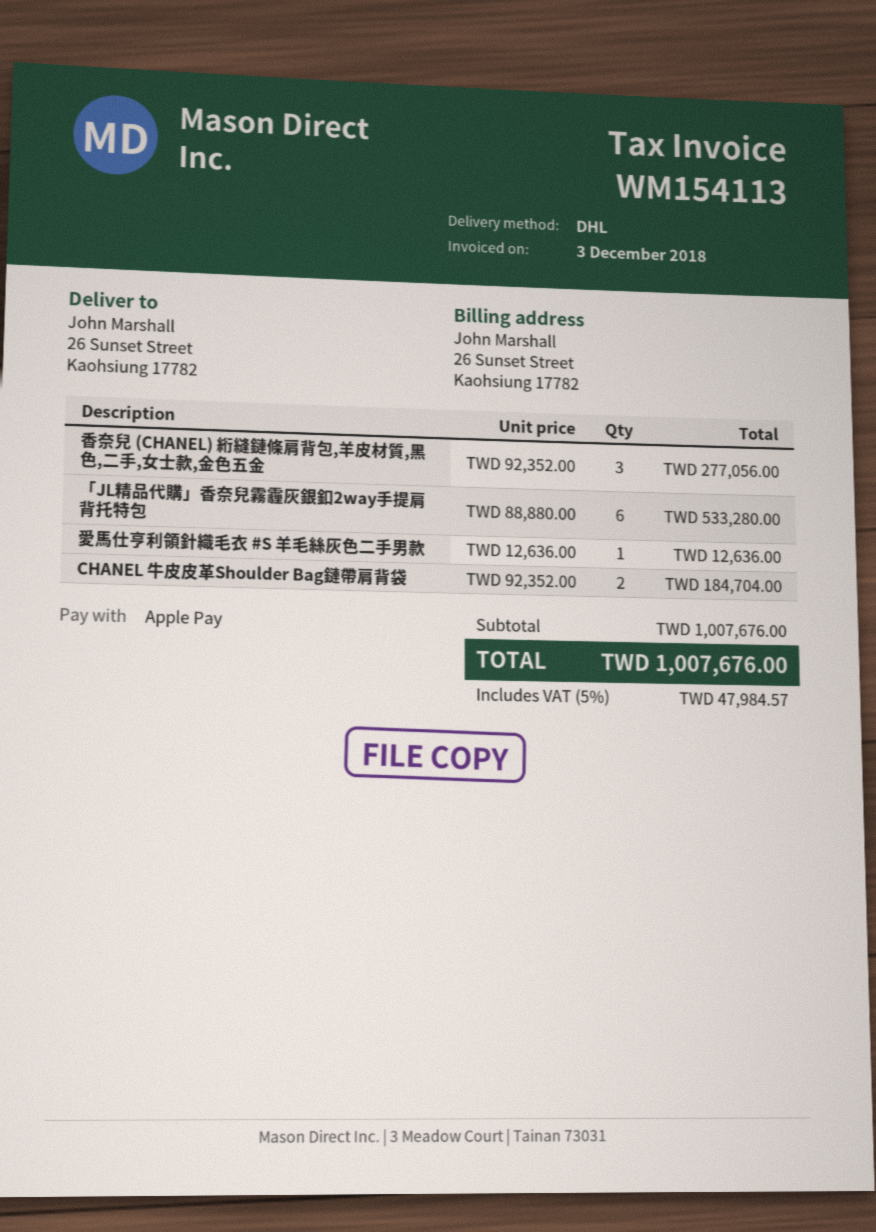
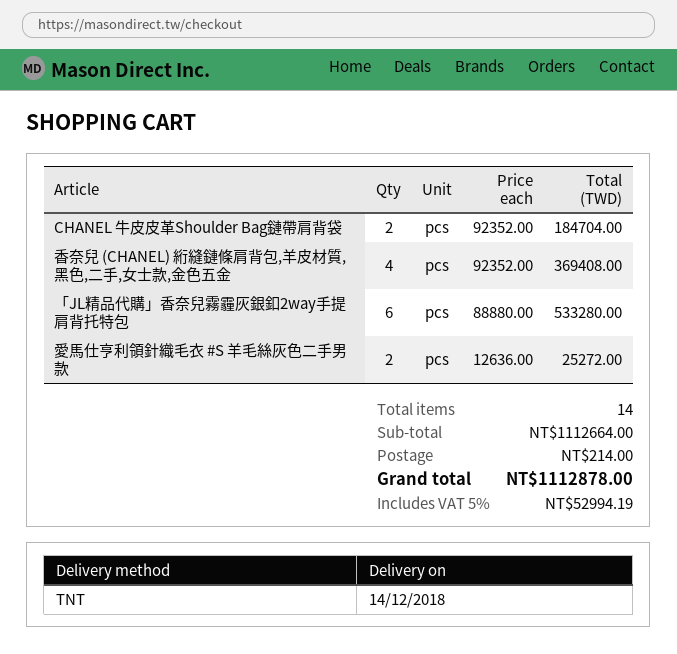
shipping method: DHL -> TNT
香奈兒 (CHANEL) 絎縫鏈條肩背包,羊皮材質,黑色,二手,女士款,金色五金: 3 x 92352.00 = 277056.00 -> 4 x 92352.00 = 369408.00
愛馬仕亨利領針織毛衣 #S 羊毛絲灰色二手男款: 1 x 12636.00 = 12636.00 -> 2 x 12636.00 = 25272.00
subtotal: 1007676.00 -> 1112664.00
shipping: none -> 214.00
tax: 5% = 47984.57 -> 5% = 52994.19
total: 1007676.00 -> 1112878.00

